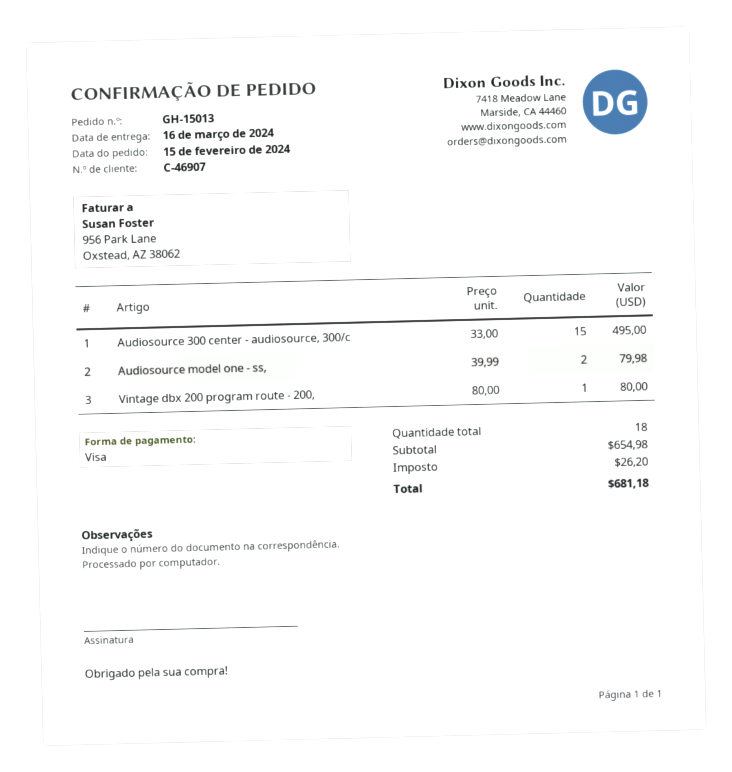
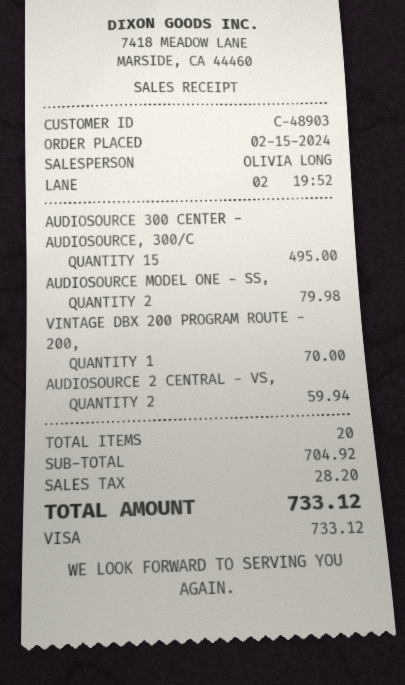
customer number: C-46907 -> C-48903
Vintage dbx 200 program route - 200,: 1 for 80.00 -> 1 for 70.00
AUDIOSOURCE 2 CENTRAL - VS,: none -> 2 for 59.94
total quantity: 18 -> 20
subtotal: 654.98 -> 704.92
tax: 26.20 -> 28.20
total: 681.18 -> 733.12

